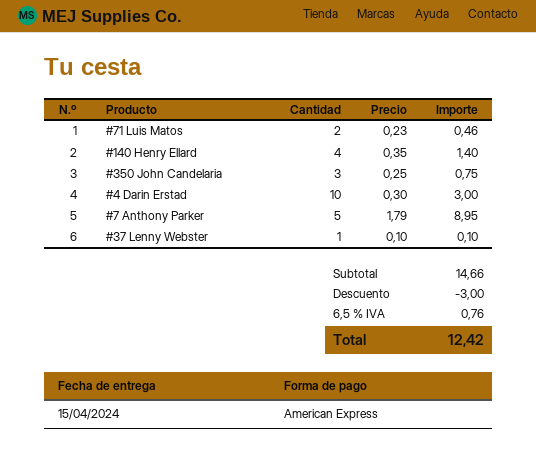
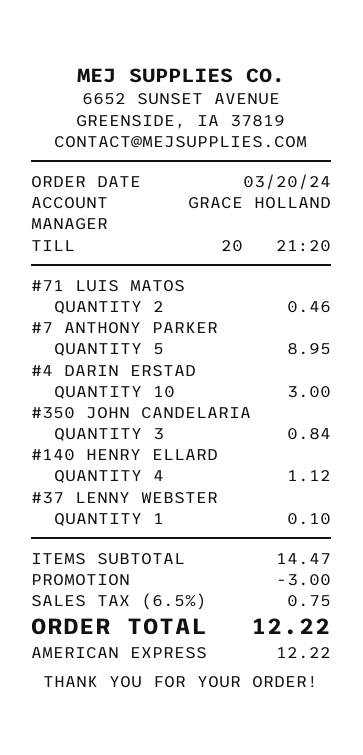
#140 Henry Ellard: 4 for 1.40 -> 4 for 1.12
#350 John Candelaria: 3 for 0.75 -> 3 for 0.84
subtotal: 14.66 -> 14.47
tax: 6.5% = 0.76 -> 6.5% = 0.75
total: 12.42 -> 12.22

